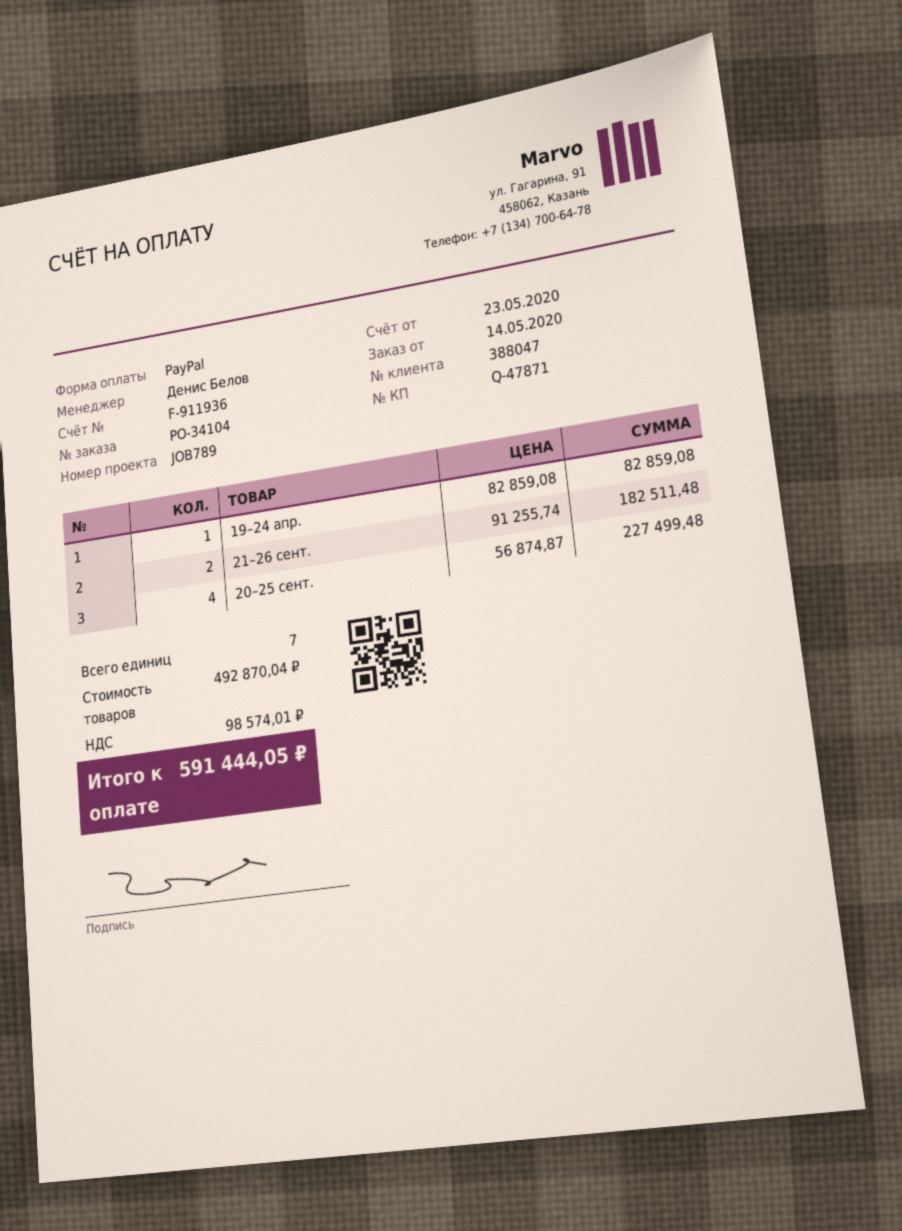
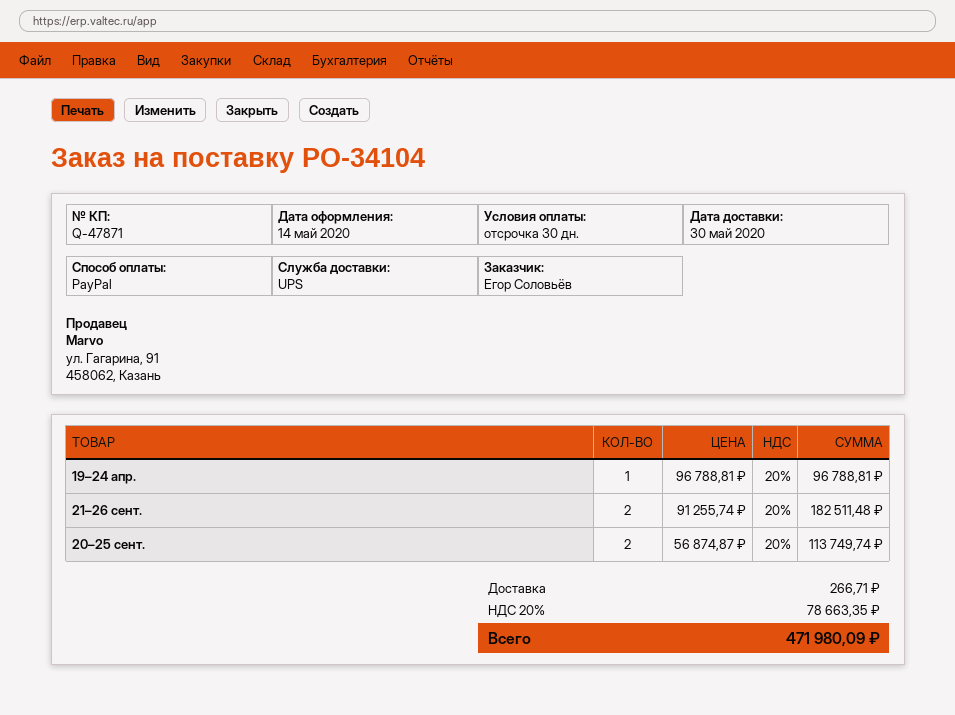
19–24 апр.: 1 x 82859.08 = 82859.08 -> 1 x 96788.81 = 96788.81
20–25 сент.: 4 x 56874.87 = 227499.48 -> 2 x 56874.87 = 113749.74
shipping: none -> 266.71
tax: 98574.01 -> 78663.35
total: 591444.05 -> 471980.09

